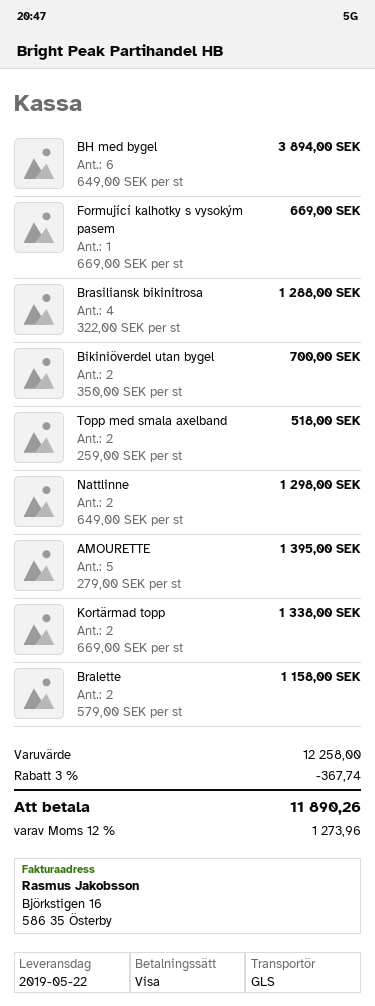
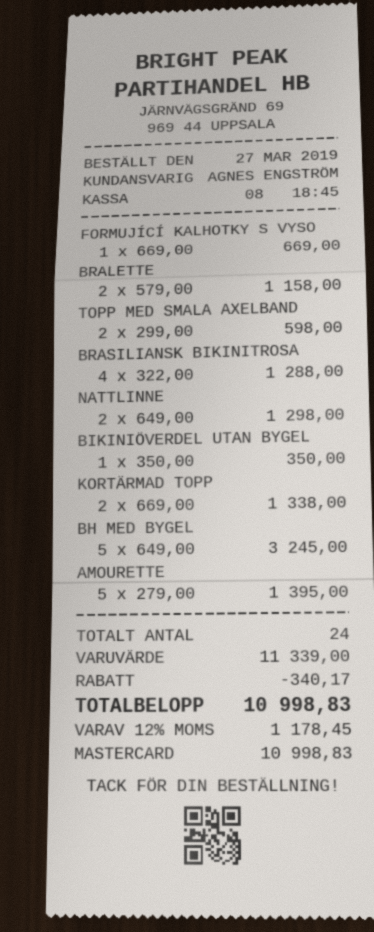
payment method: Visa -> Mastercard
BH med bygel: 6 x 649.00 = 3894.00 -> 5 x 649.00 = 3245.00
Bikiniöverdel utan bygel: 2 x 350.00 = 700.00 -> 1 x 350.00 = 350.00
Topp med smala axelband: 2 x 259.00 = 518.00 -> 2 x 299.00 = 598.00
subtotal: 12258.00 -> 11339.00
discount: 367.74 -> 340.17
tax: 12% = 1273.96 -> 12% = 1178.45
total: 11890.26 -> 10998.83

